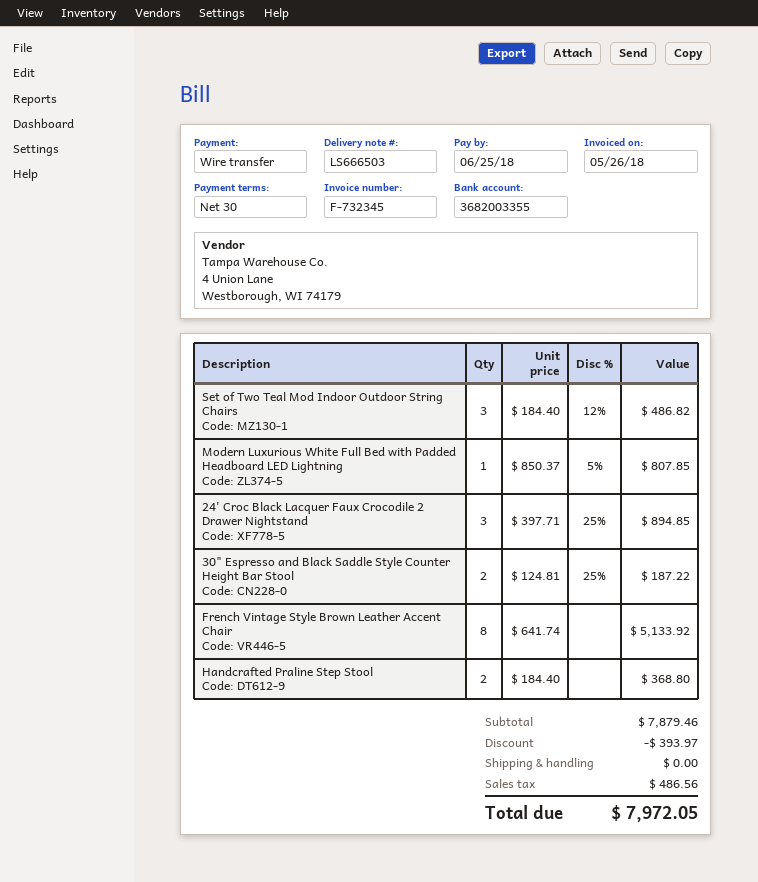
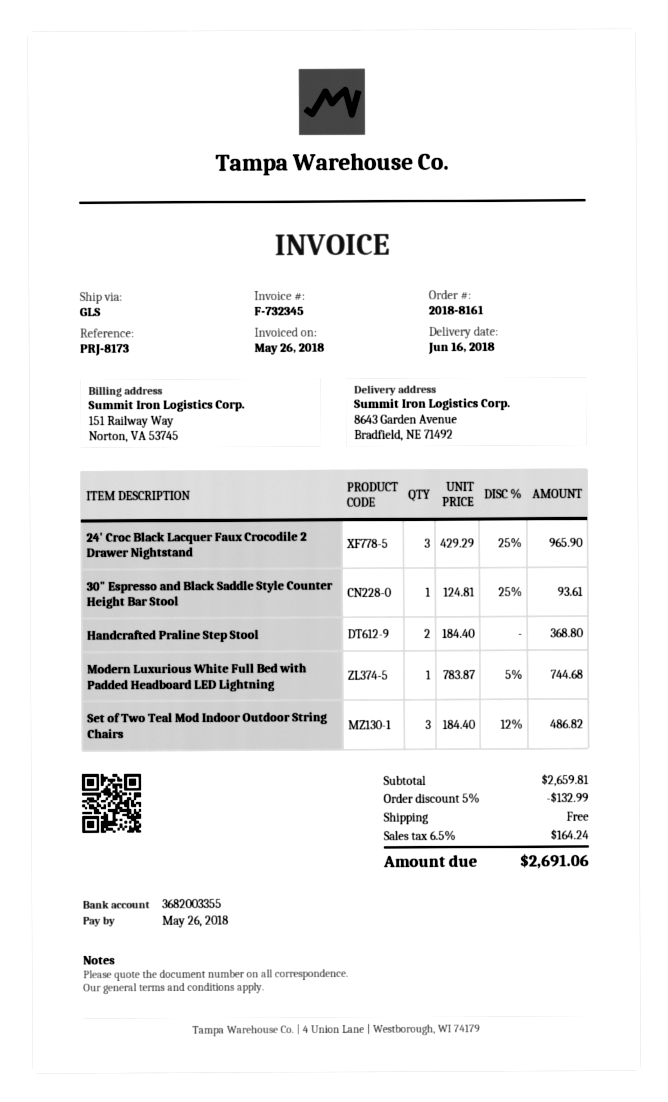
due date: 2018-06-25 -> 2018-05-26
Modern Luxurious White Full Bed with Padded Headboard LED Lightning: 1 x 850.37 - 5% = 807.85 -> 1 x 783.87 - 5% = 744.68
24' Croc Black Lacquer Faux Crocodile 2 Drawer Nightstand: 3 x 397.71 - 25% = 894.85 -> 3 x 429.29 - 25% = 965.90
30" Espresso and Black Saddle Style Counter Height Bar Stool: 2 x 124.81 - 25% = 187.22 -> 1 x 124.81 - 25% = 93.61
French Vintage Style Brown Leather Accent Chair: 8 x 641.74 = 5133.92 -> none
subtotal: 7879.46 -> 2659.81
discount: 393.97 -> 132.99
tax: 486.56 -> 164.24
total: 7972.05 -> 2691.06

